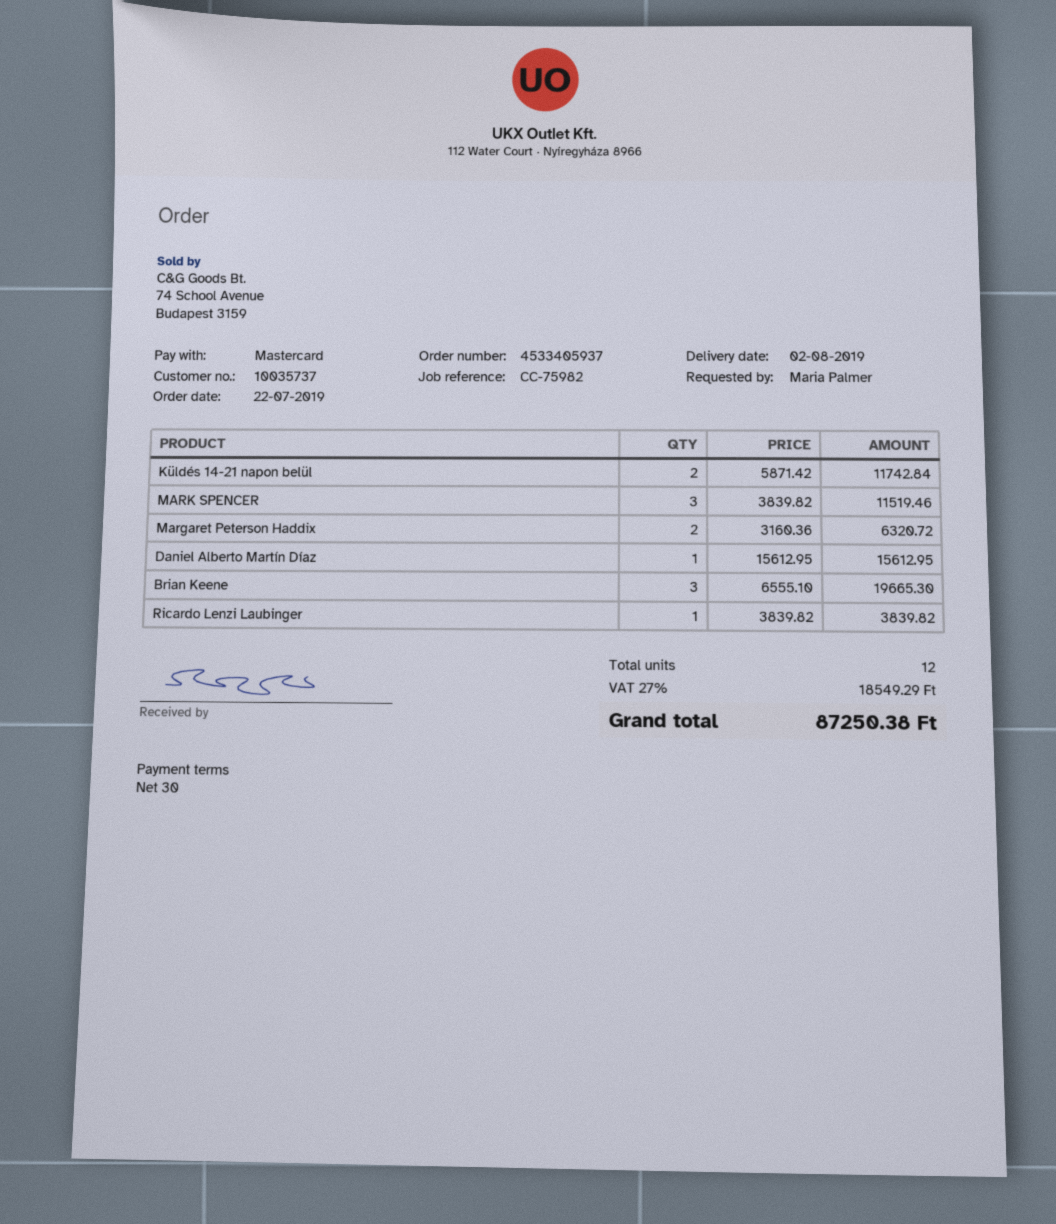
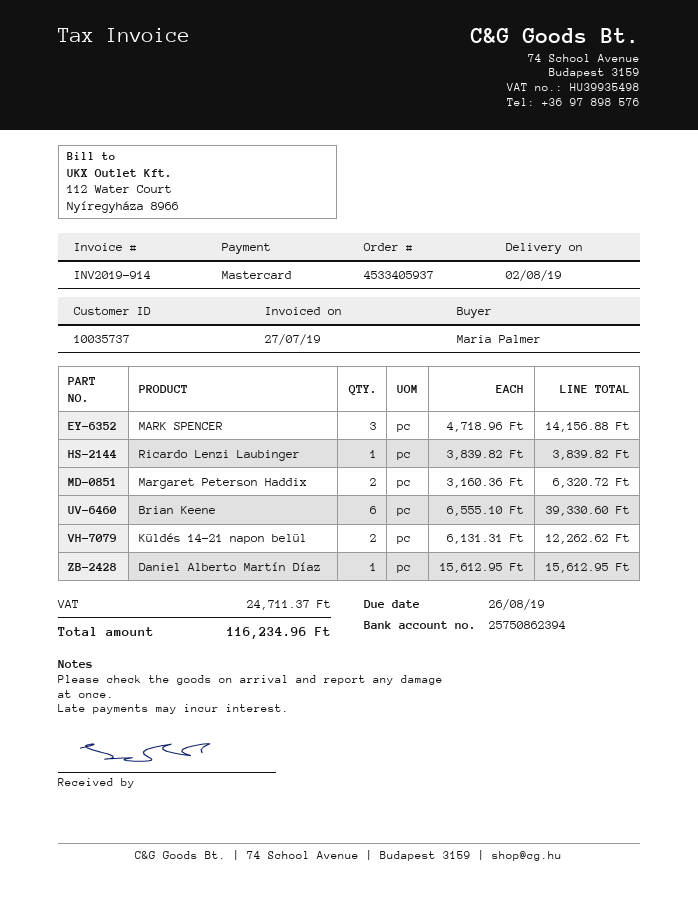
Küldés 14-21 napon belül: 2 x 5871.42 = 11742.84 -> 2 x 6131.31 = 12262.62
MARK SPENCER: 3 x 3839.82 = 11519.46 -> 3 x 4718.96 = 14156.88
Brian Keene: 3 x 6555.10 = 19665.30 -> 6 x 6555.10 = 39330.60
tax: 18549.29 -> 24711.37
total: 87250.38 -> 116234.96

